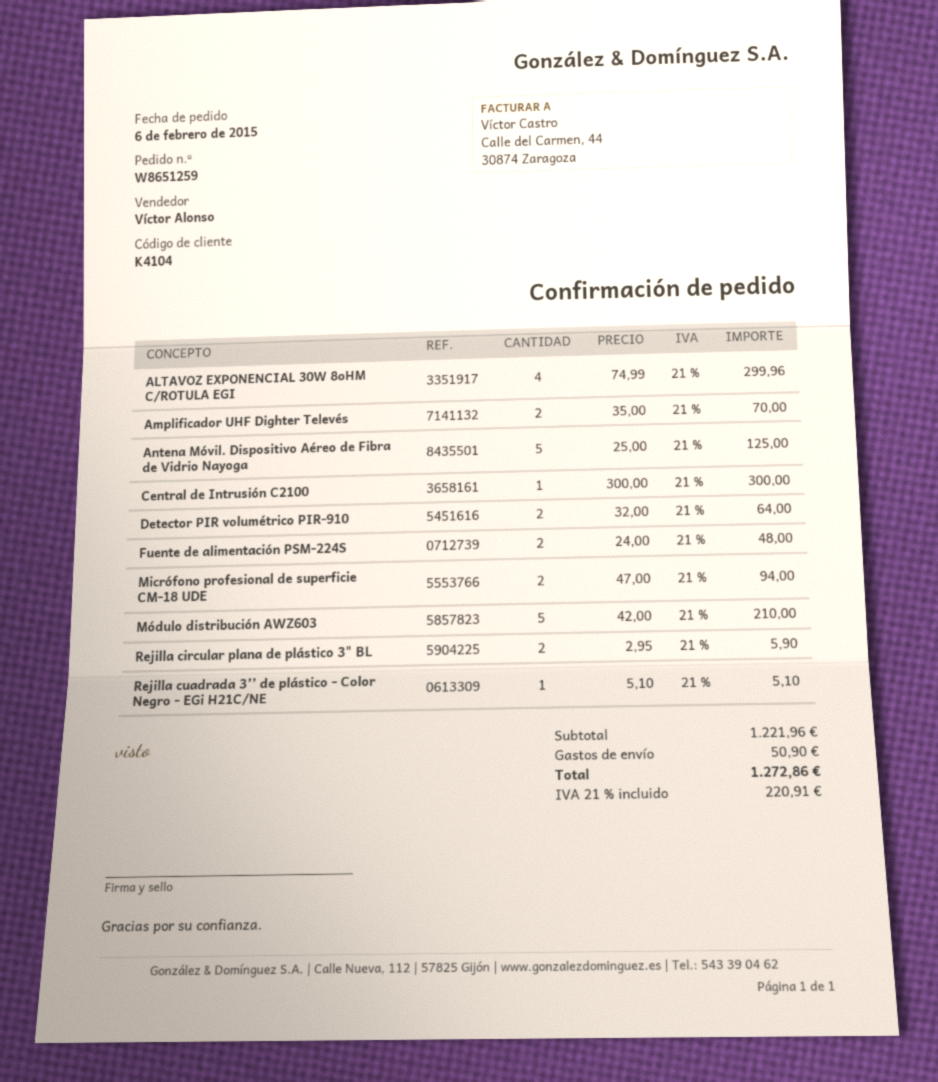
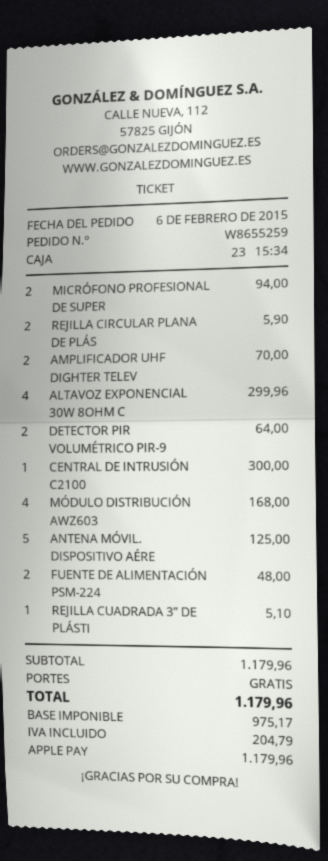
order number: W8651259 -> W8655259
Módulo distribución AWZ603: 5 for 210.00 -> 4 for 168.00
subtotal: 1221.96 -> 1179.96
shipping: 50.90 -> 0.00
tax: 220.91 -> 204.79
total: 1272.86 -> 1179.96

